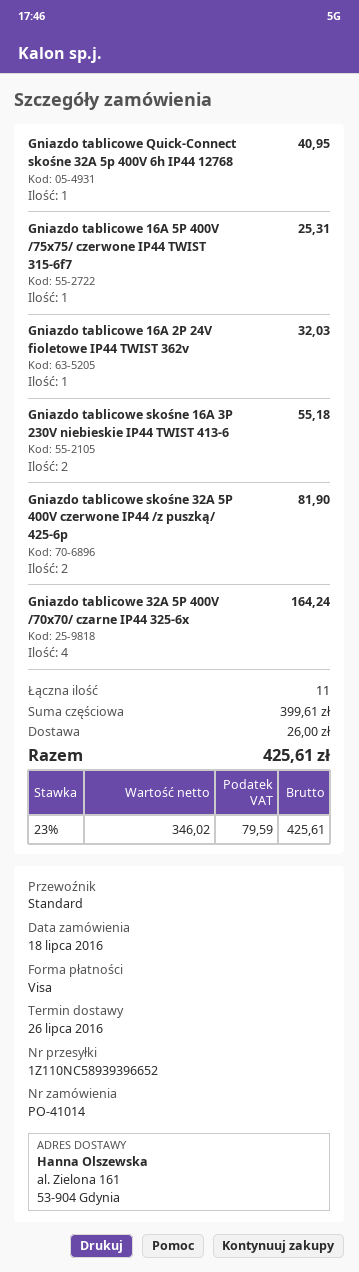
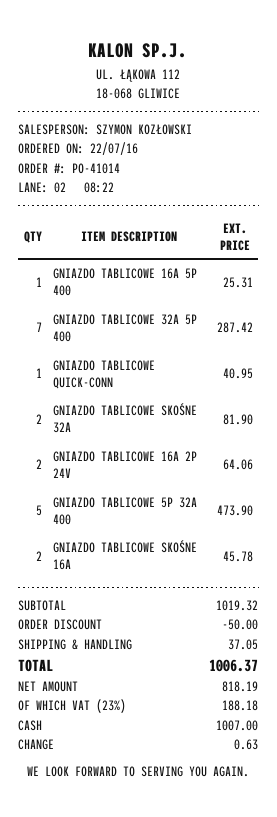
order date: 2016-07-18 -> 2016-07-22
payment method: Visa -> cash
Gniazdo tablicowe 16A 2P 24V fioletowe IP44 TWIST 362v: 1 for 32.03 -> 2 for 64.06
Gniazdo tablicowe skośne 16A 3P 230V niebieskie IP44 TWIST 413-6: 2 for 55.18 -> 2 for 45.78
Gniazdo tablicowe 32A 5P 400V /70x70/ czarne IP44 325-6x: 4 for 164.24 -> 7 for 287.42
GNIAZDO TABLICOWE 5P 32A 400: none -> 5 for 473.90
subtotal: 399.61 -> 1019.32
discount: none -> 50.00
shipping: 26.00 -> 37.05
net: 346.02 -> 818.19
tax: 23% = 79.59 -> 23% = 188.18
total: 425.61 -> 1006.37

